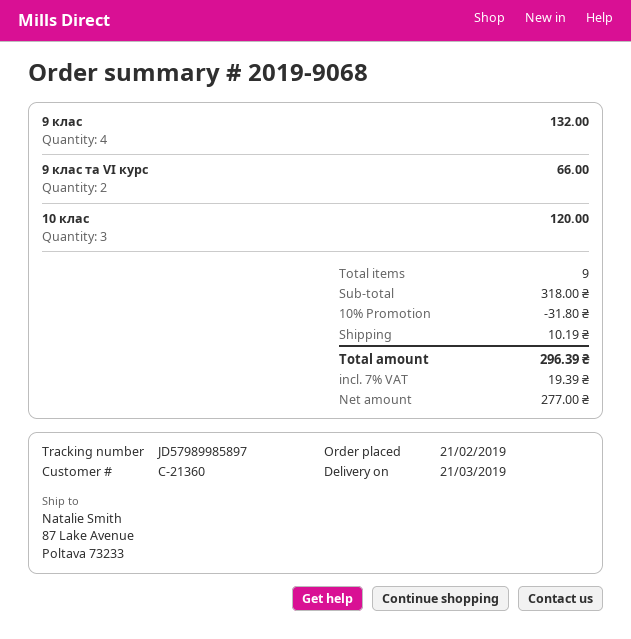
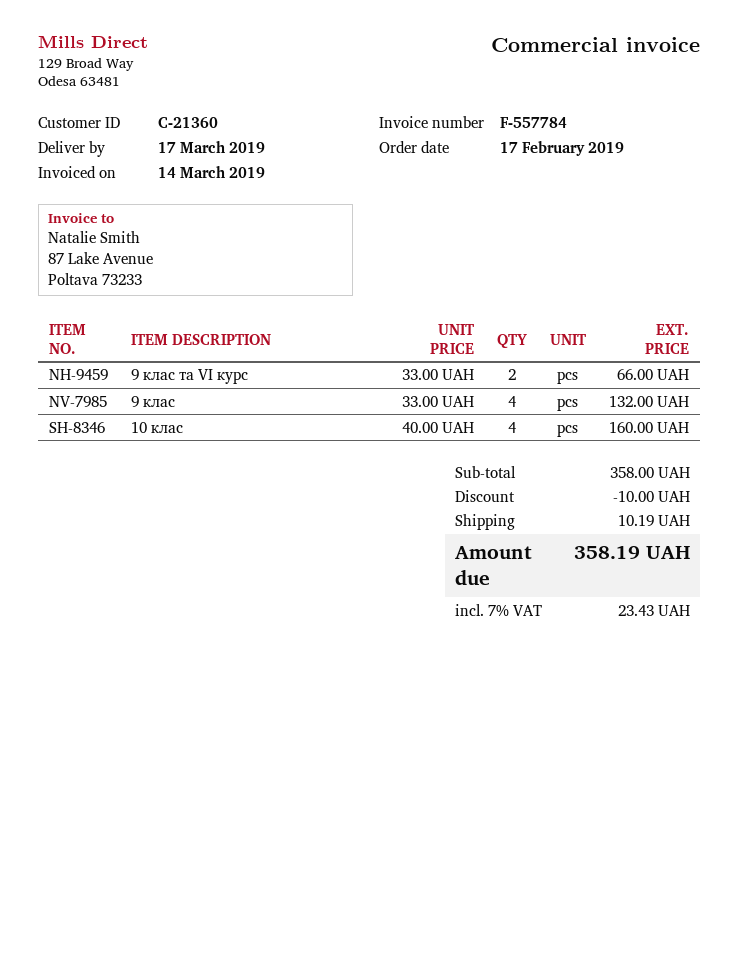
order date: 2019-02-21 -> 2019-02-17
delivery date: 2019-03-21 -> 2019-03-17
10 клас: 3 for 120.00 -> 4 for 160.00
subtotal: 318.00 -> 358.00
discount: 31.80 -> 10.00
tax: 7% = 19.39 -> 7% = 23.43
total: 296.39 -> 358.19

